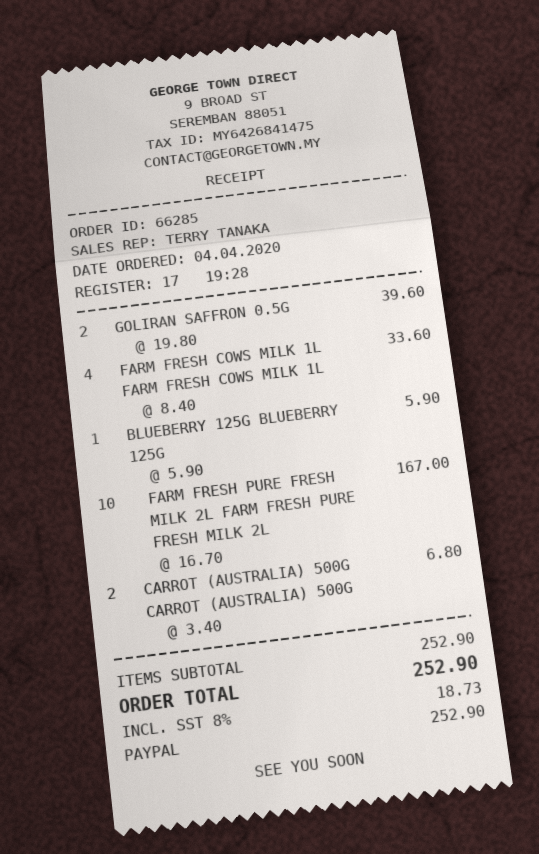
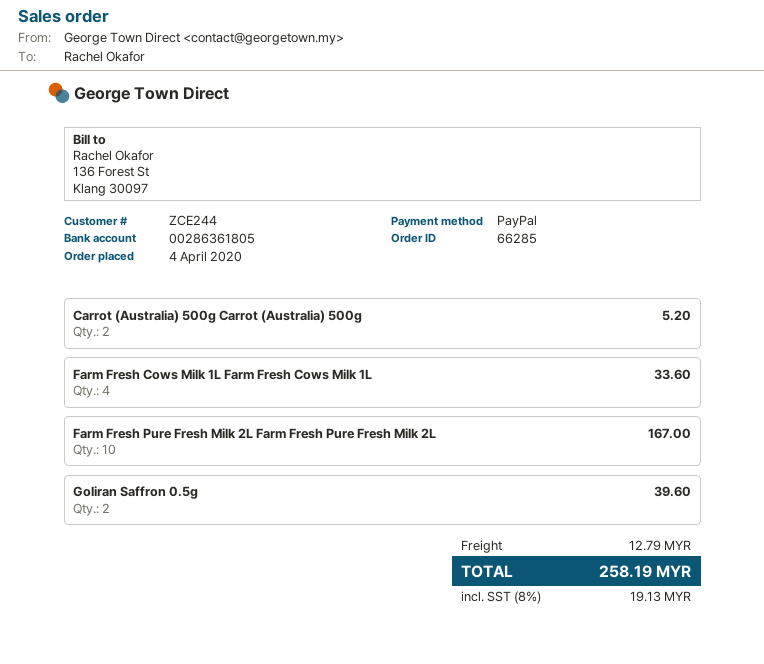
BLUEBERRY 125G BLUEBERRY 125G: 1 for 5.90 -> none
CARROT (AUSTRALIA) 500G CARROT (AUSTRALIA) 500G: 2 for 6.80 -> 2 for 5.20
shipping: none -> 12.79
tax: 8% = 18.73 -> 8% = 19.13
total: 252.90 -> 258.19

